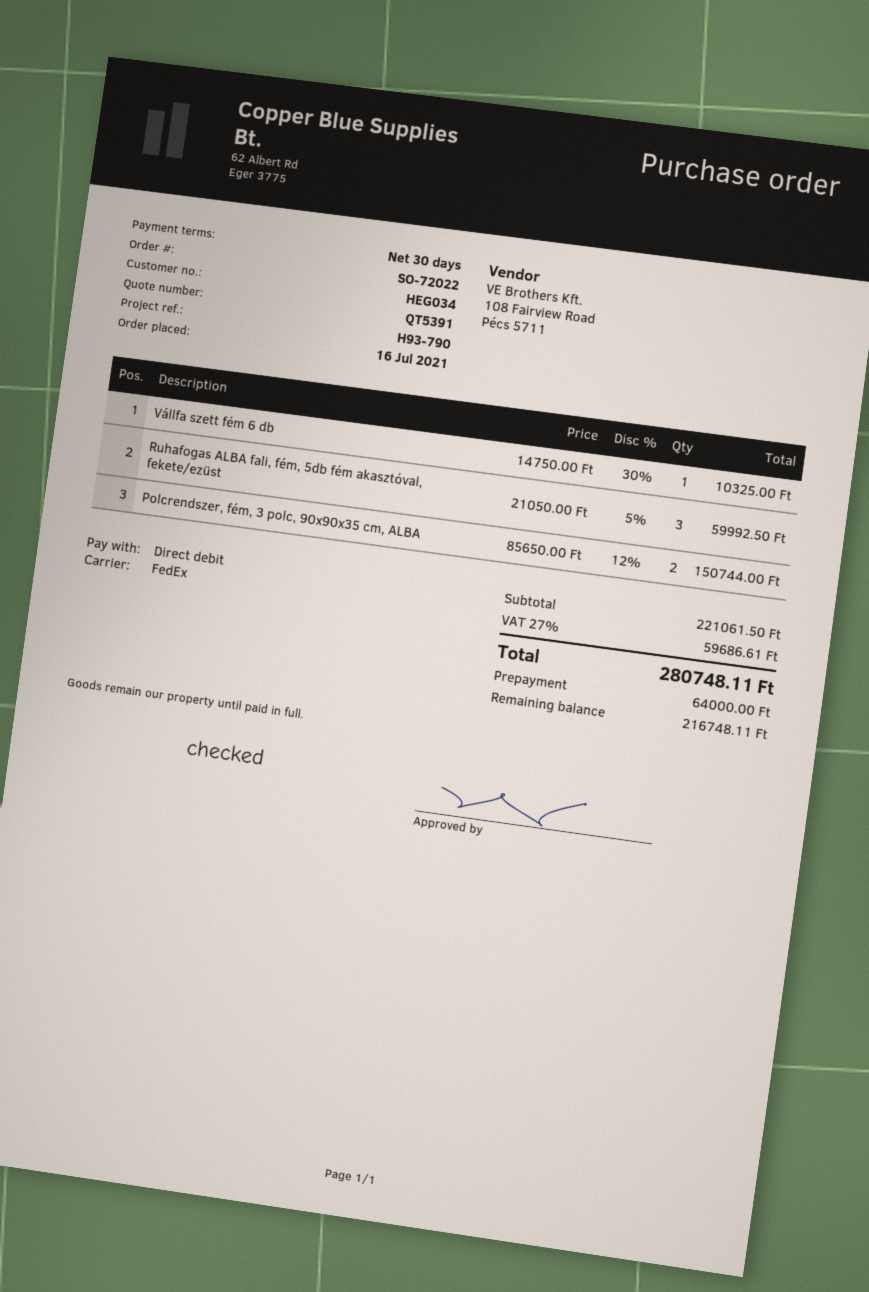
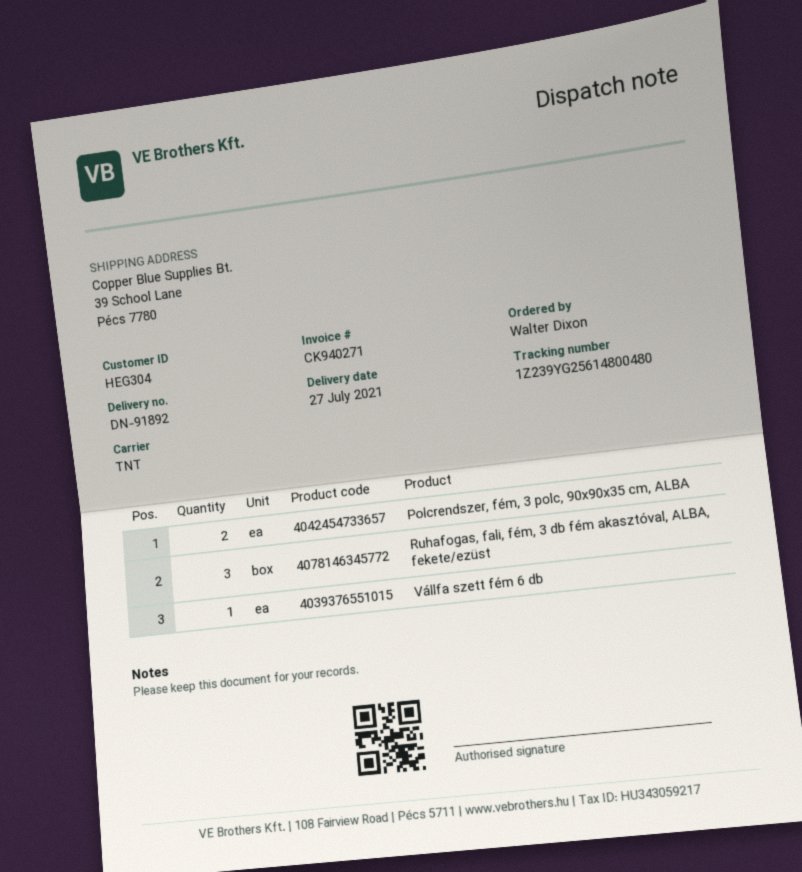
customer number: HEG034 -> HEG304
shipping method: FedEx -> TNT
Ruhafogas ALBA fali, fém, 5db fém akasztóval, fekete/ezüst: 3 -> none
Ruhafogas, fali, fém, 3 db fém akasztóval, ALBA, fekete/ezüst: none -> 3

